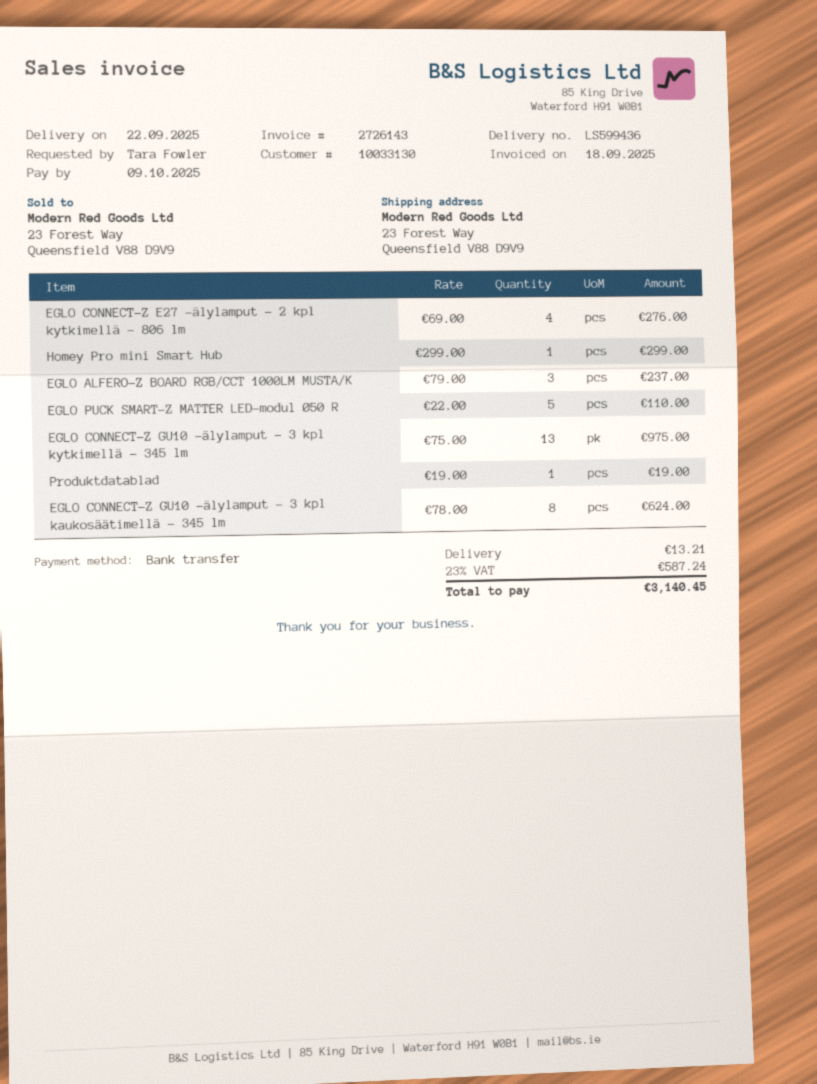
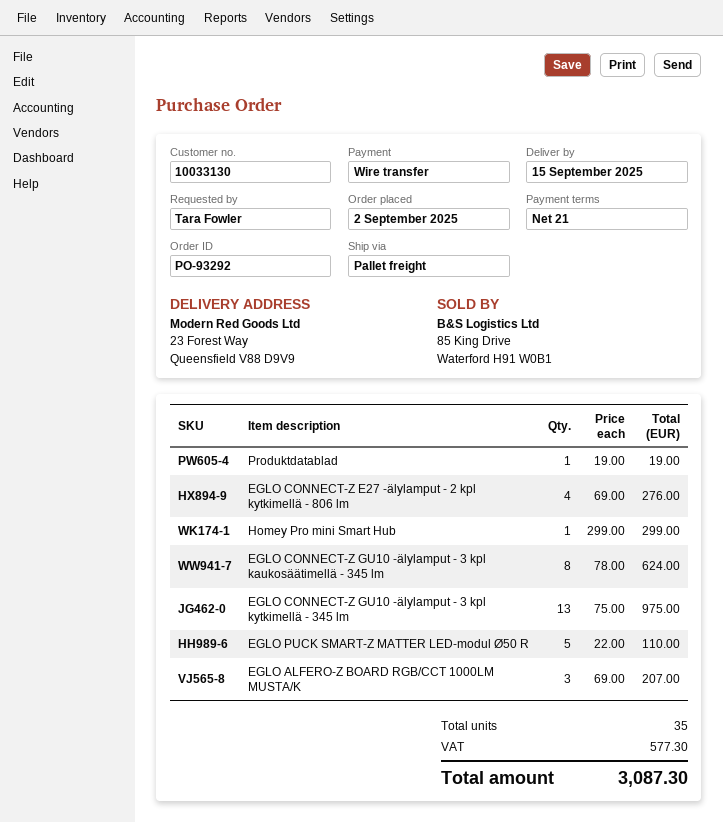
delivery date: 2025-09-22 -> 2025-09-15
EGLO ALFERO-Z BOARD RGB/CCT 1000LM MUSTA/K: 3 x 79.00 = 237.00 -> 3 x 69.00 = 207.00
shipping: 13.21 -> none
tax: 587.24 -> 577.30
total: 3140.45 -> 3087.30

